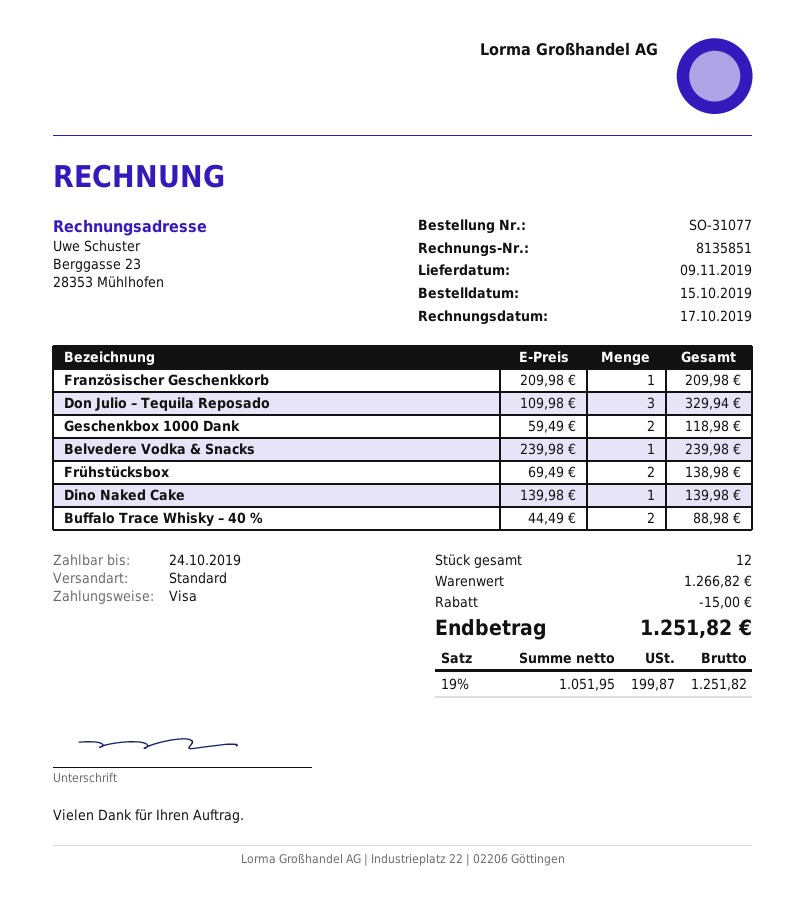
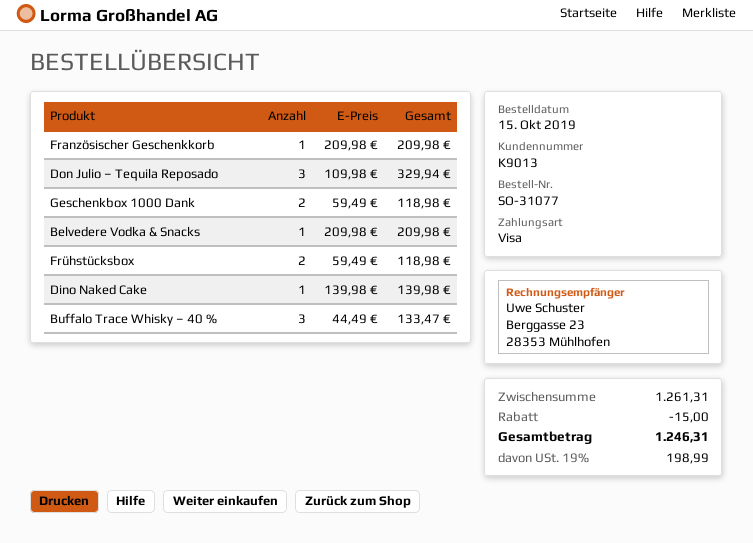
Belvedere Vodka & Snacks: 1 x 239.98 = 239.98 -> 1 x 209.98 = 209.98
Frühstücksbox: 2 x 69.49 = 138.98 -> 2 x 59.49 = 118.98
Buffalo Trace Whisky – 40 %: 2 x 44.49 = 88.98 -> 3 x 44.49 = 133.47
subtotal: 1266.82 -> 1261.31
tax: 19% = 199.87 -> 19% = 198.99
total: 1251.82 -> 1246.31

